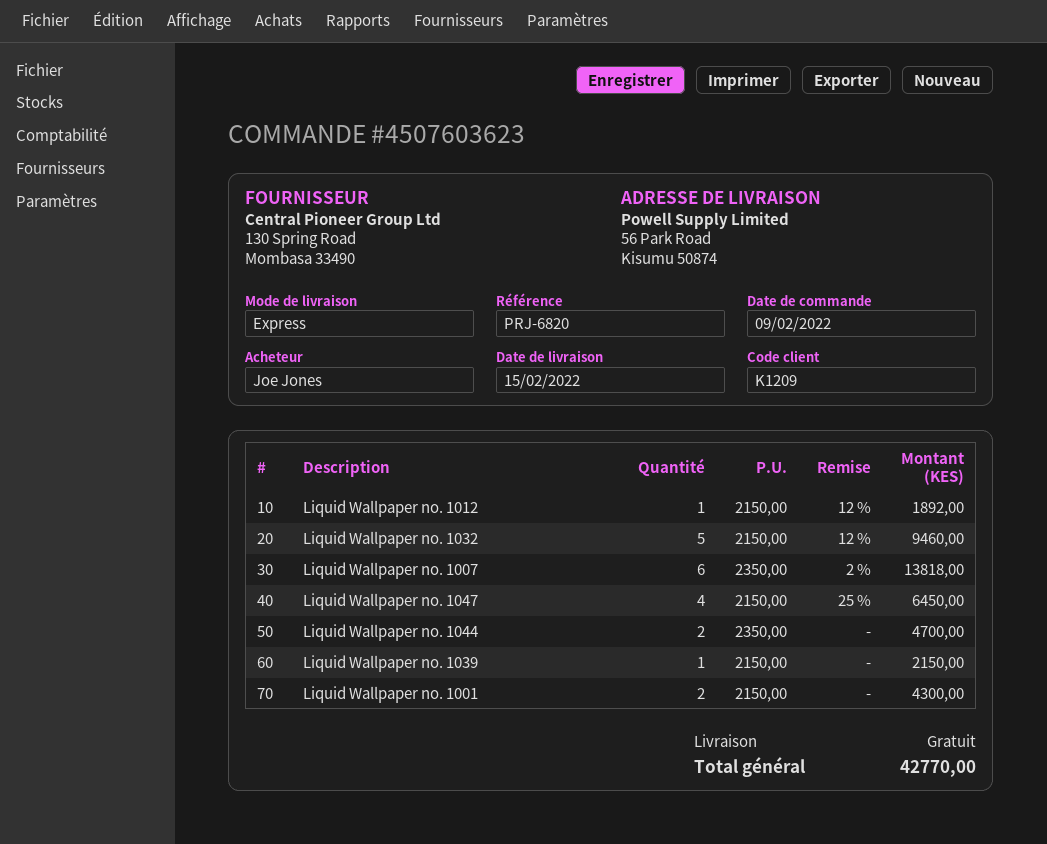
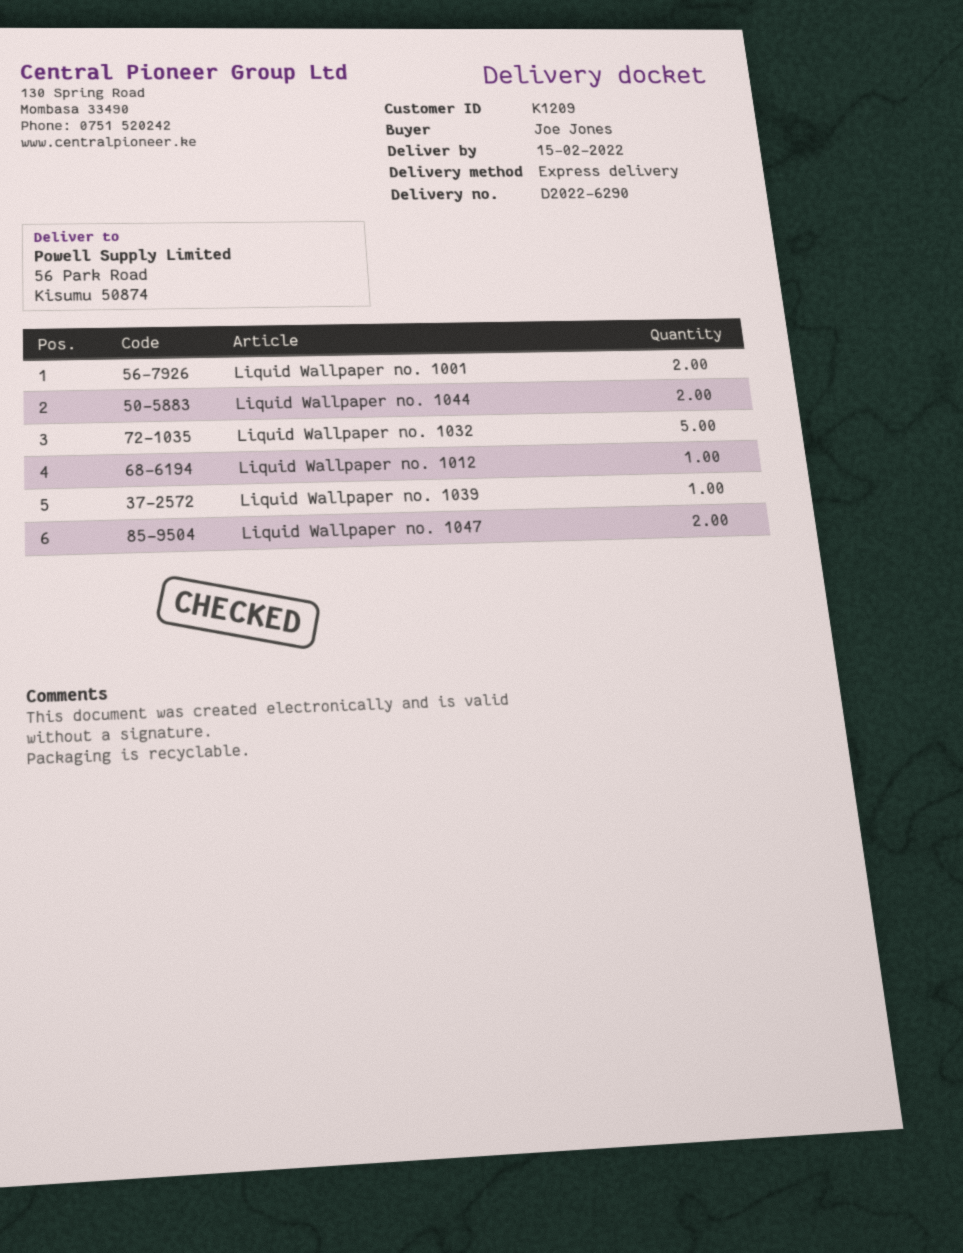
Liquid Wallpaper no. 1007: 6 -> none
Liquid Wallpaper no. 1047: 4 -> 2

